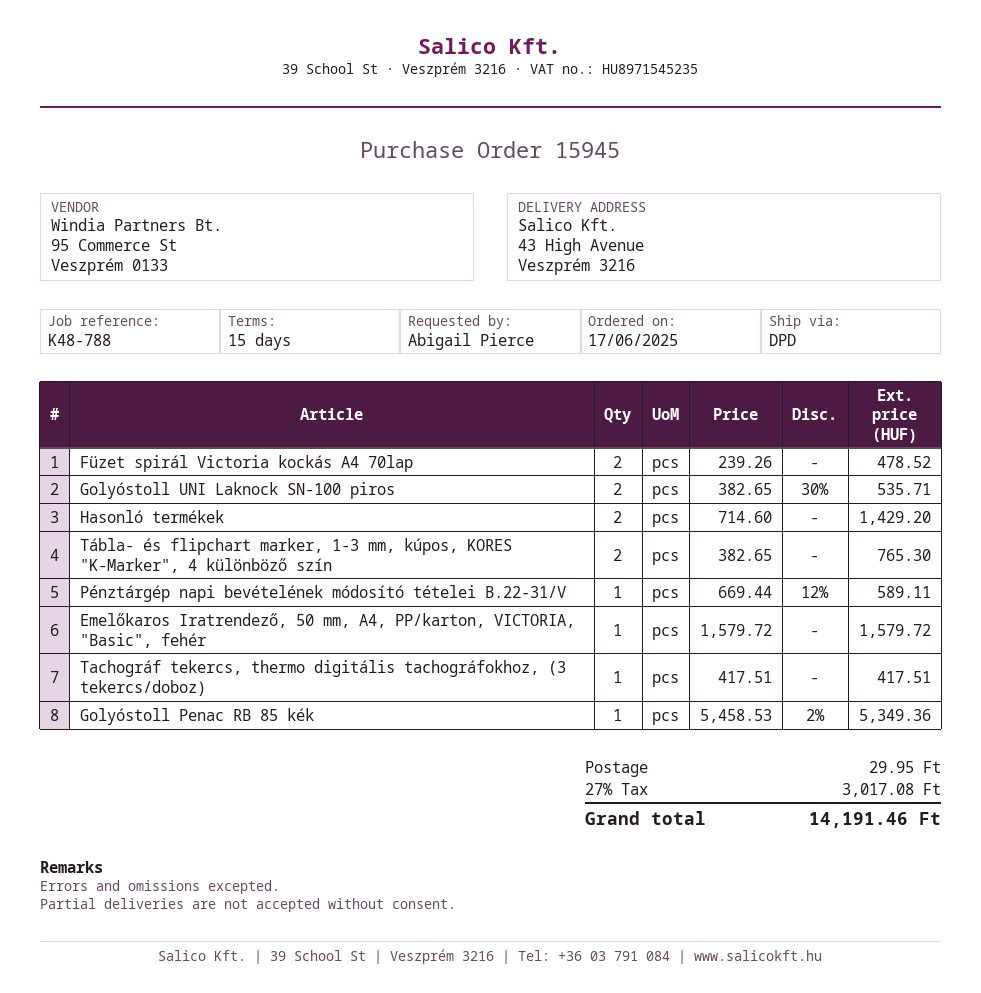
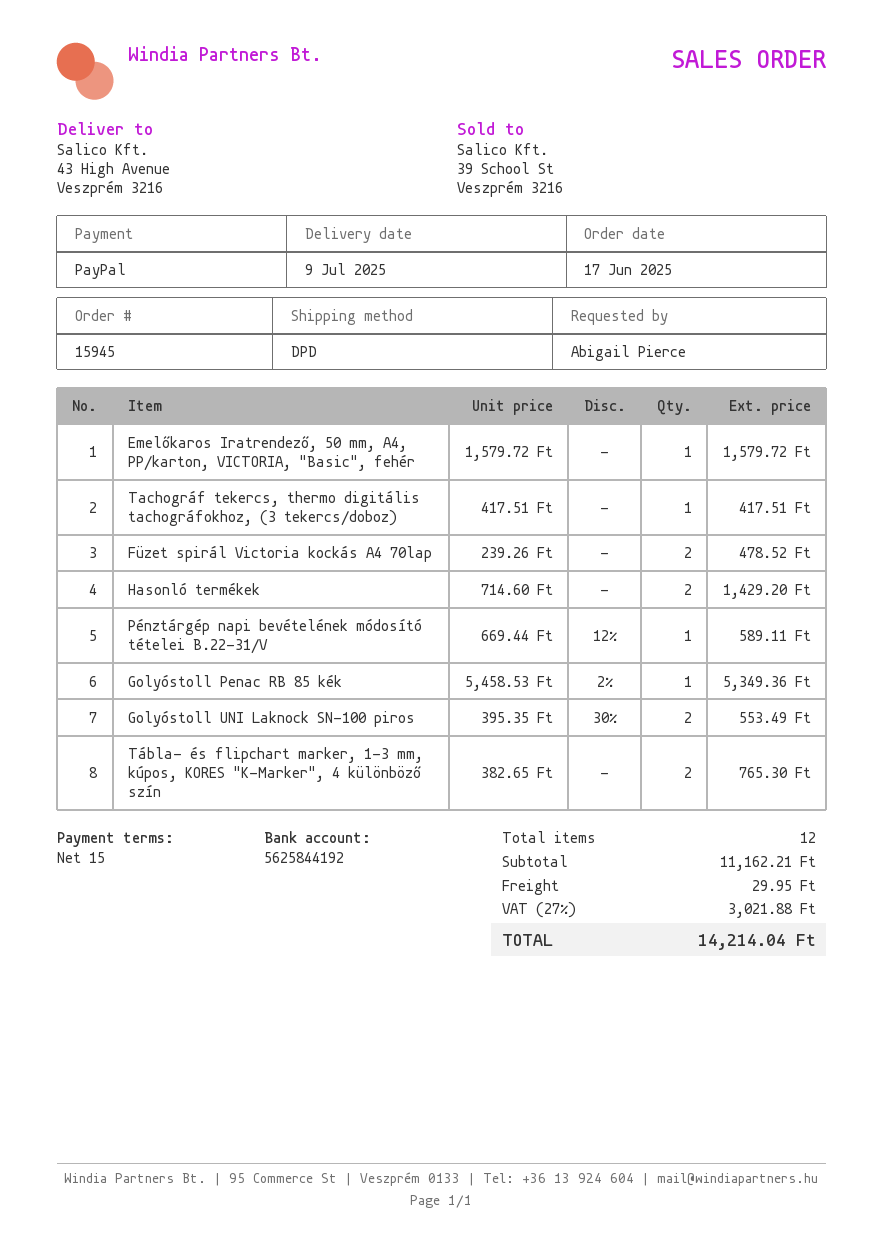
Golyóstoll UNI Laknock SN-100 piros: 2 x 382.65 - 30% = 535.71 -> 2 x 395.35 - 30% = 553.49
tax: 27% = 3017.08 -> 27% = 3021.88
total: 14191.46 -> 14214.04

